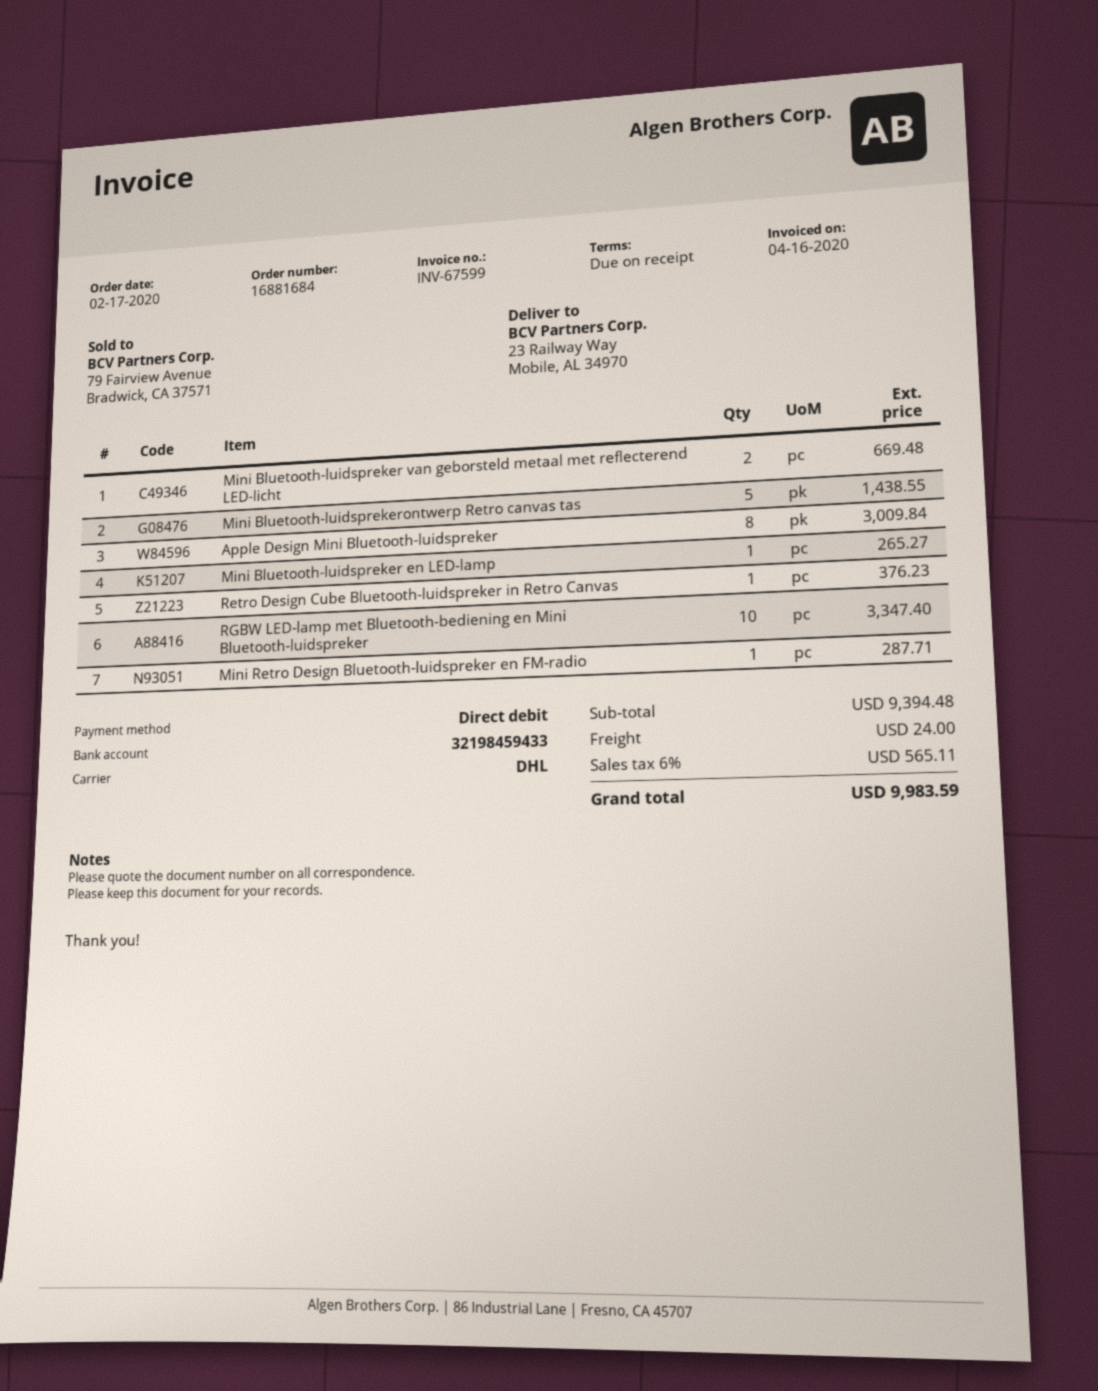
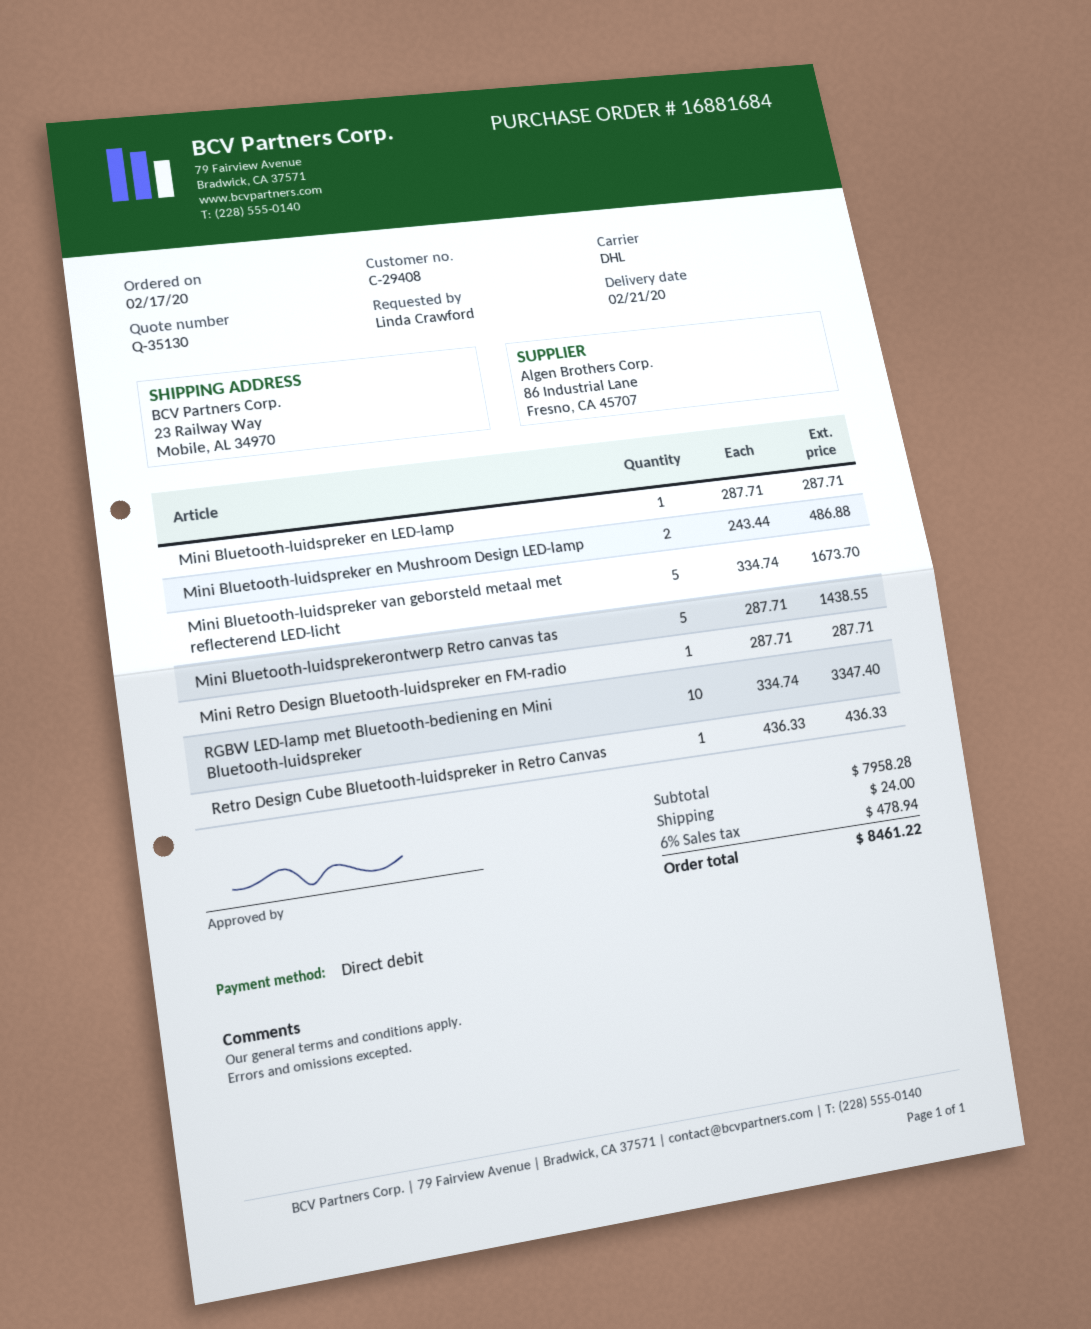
Mini Bluetooth-luidspreker van geborsteld metaal met reflecterend LED-licht: 2 for 669.48 -> 5 for 1673.70
Apple Design Mini Bluetooth-luidspreker: 8 for 3009.84 -> none
Mini Bluetooth-luidspreker en LED-lamp: 1 for 265.27 -> 1 for 287.71
Retro Design Cube Bluetooth-luidspreker in Retro Canvas: 1 for 376.23 -> 1 for 436.33
Mini Bluetooth-luidspreker en Mushroom Design LED-lamp: none -> 2 for 486.88
subtotal: 9394.48 -> 7958.28
tax: 6% = 565.11 -> 6% = 478.94
total: 9983.59 -> 8461.22

